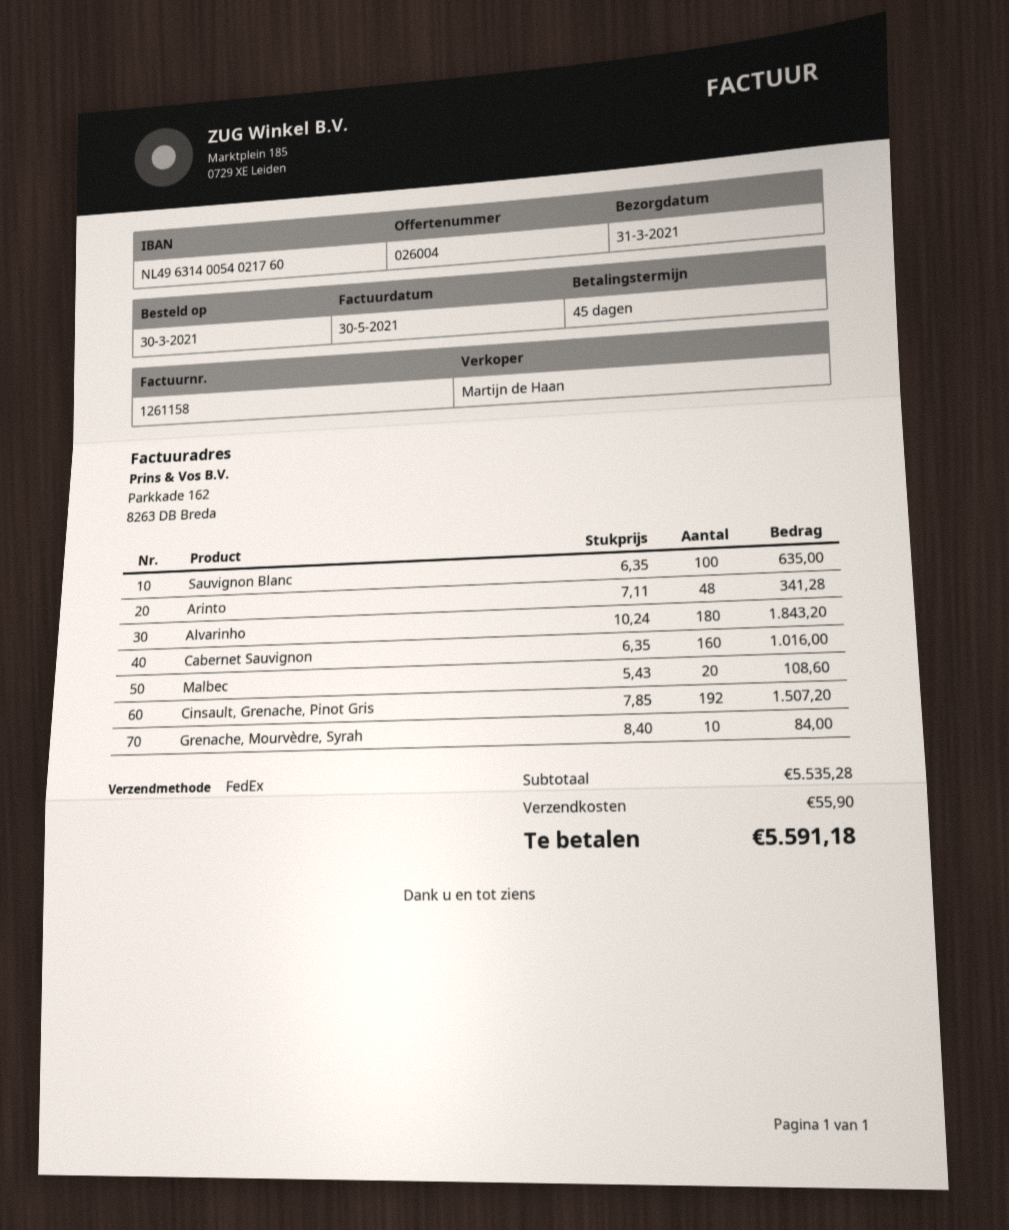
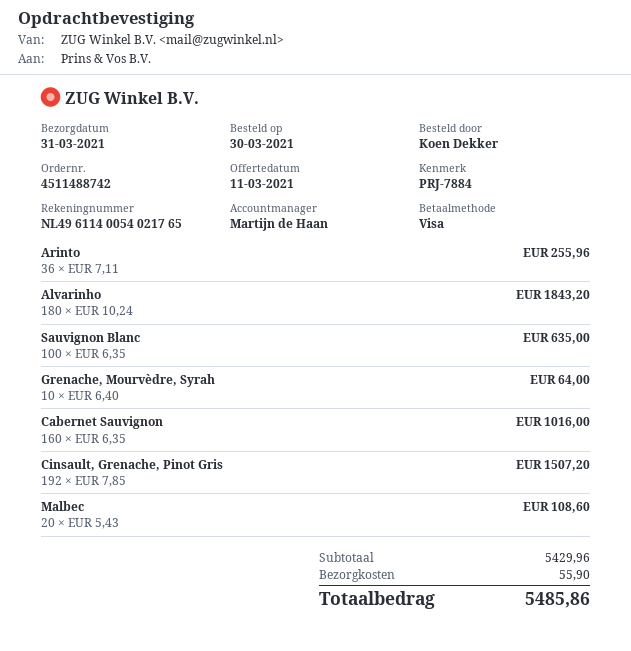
bank account: NL4963140054021760 -> NL4961140054021765
Arinto: 48 x 7.11 = 341.28 -> 36 x 7.11 = 255.96
Grenache, Mourvèdre, Syrah: 10 x 8.40 = 84.00 -> 10 x 6.40 = 64.00
subtotal: 5535.28 -> 5429.96
total: 5591.18 -> 5485.86

